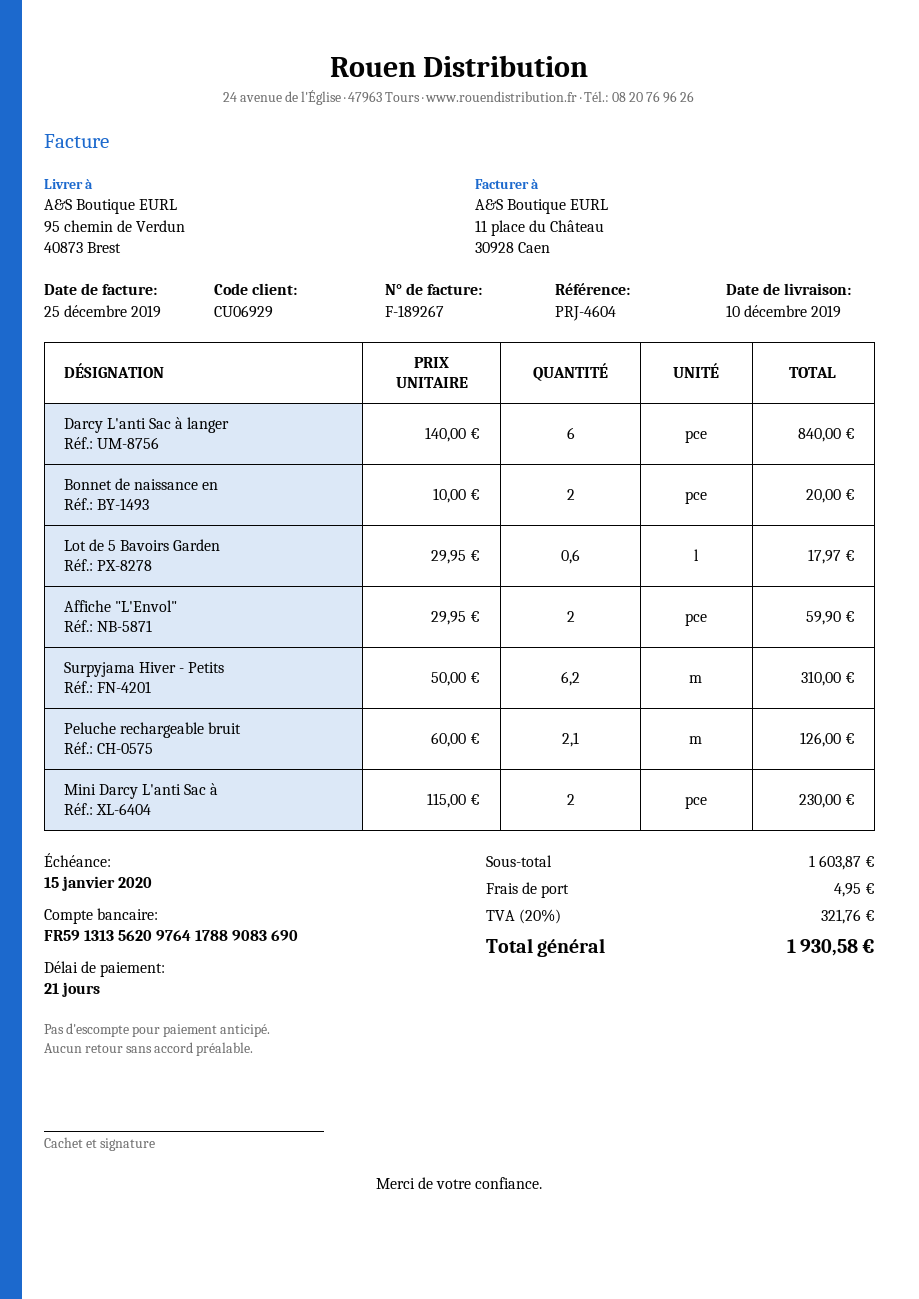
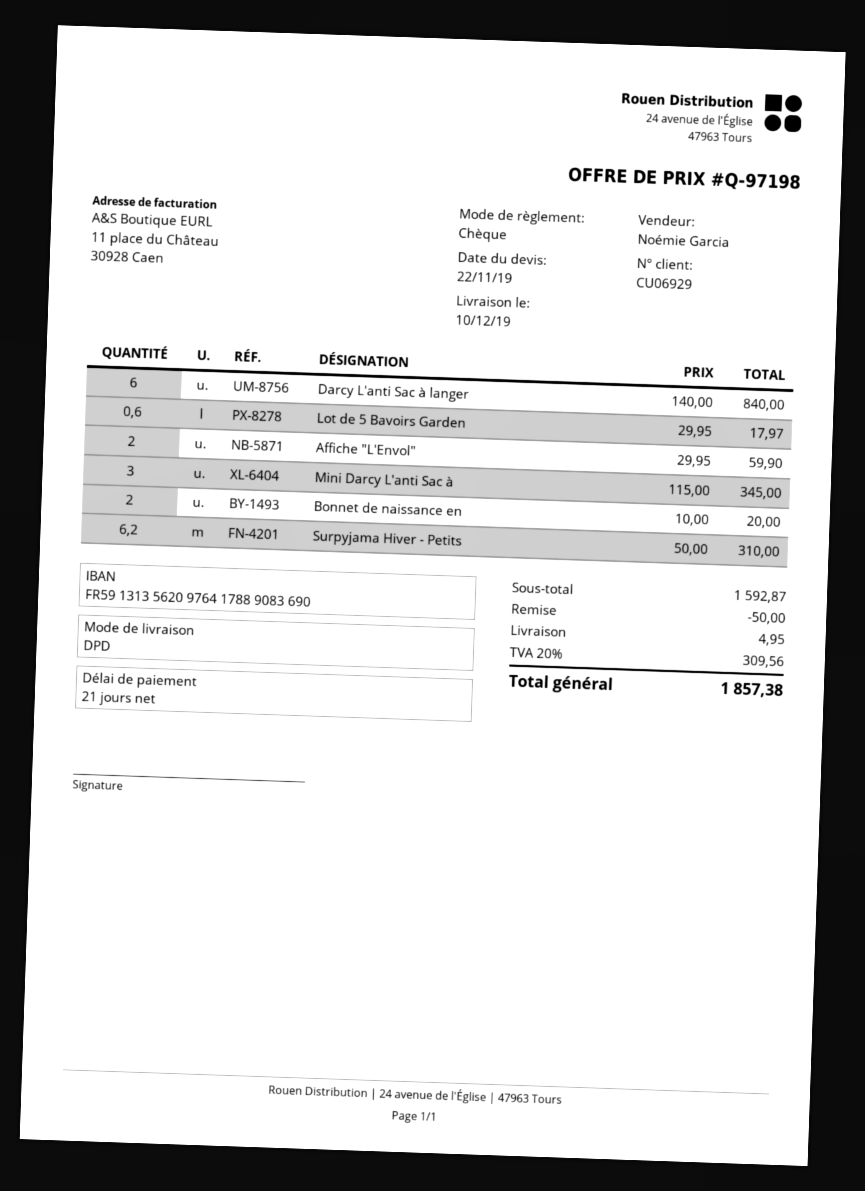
Peluche rechargeable bruit: 2.1 x 60.00 = 126.00 -> none
Mini Darcy L'anti Sac à: 2 x 115.00 = 230.00 -> 3 x 115.00 = 345.00
subtotal: 1603.87 -> 1592.87
discount: none -> 50.00
tax: 20% = 321.76 -> 20% = 309.56
total: 1930.58 -> 1857.38

